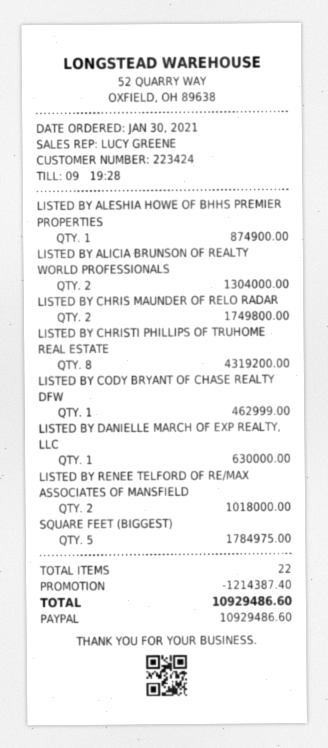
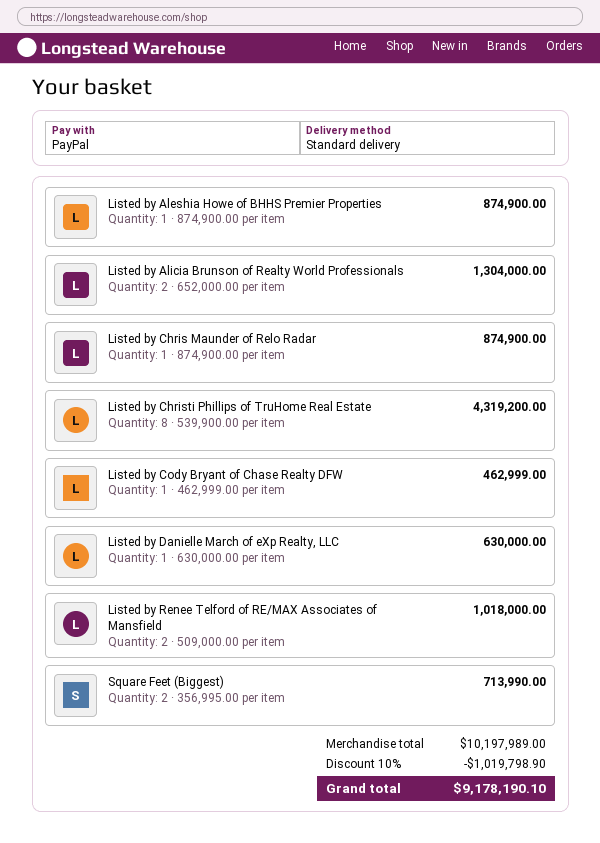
LISTED BY CHRIS MAUNDER OF RELO RADAR: 2 for 1749800.00 -> 1 for 874900.00
SQUARE FEET (BIGGEST): 5 for 1784975.00 -> 2 for 713990.00
discount: 1214387.40 -> 1019798.90
total: 10929486.60 -> 9178190.10

